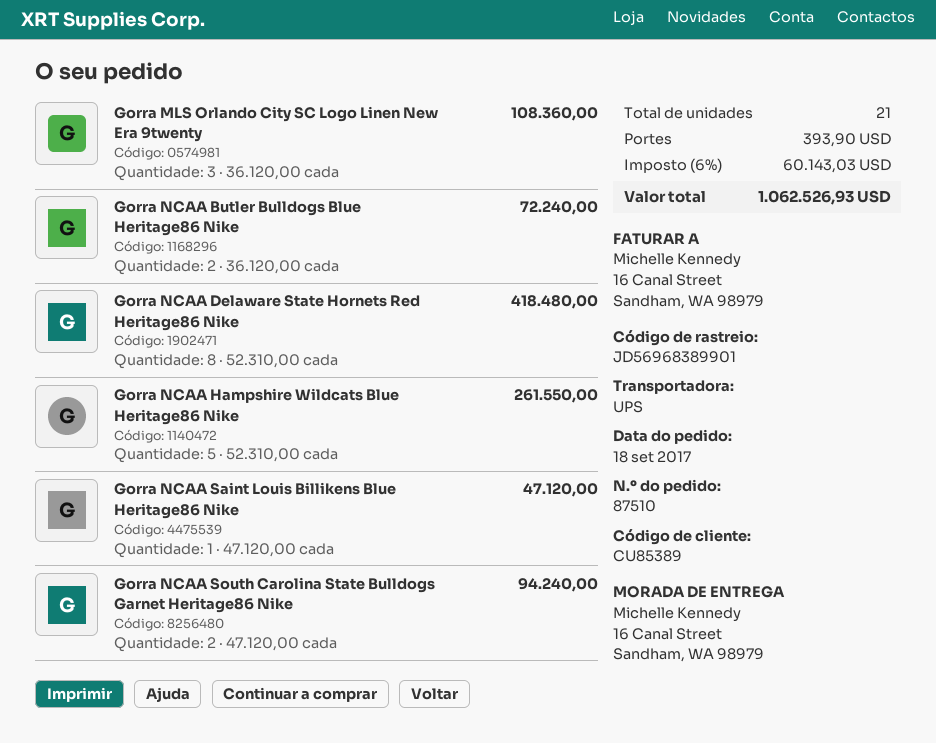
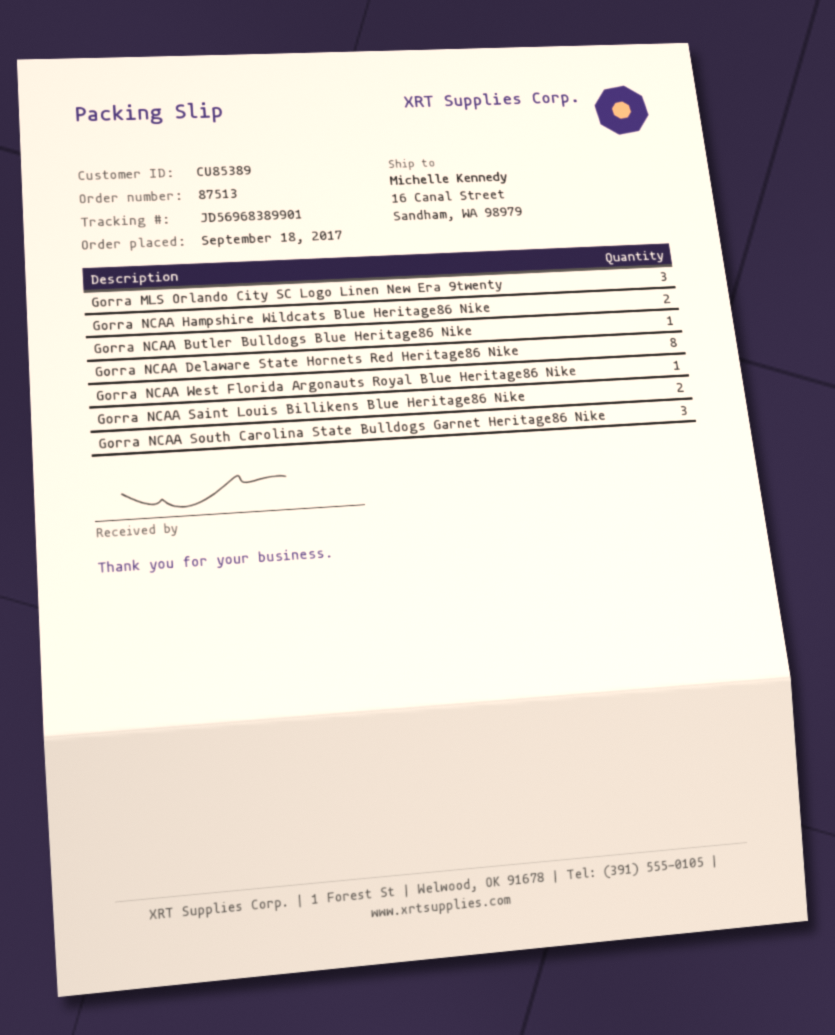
order number: 87510 -> 87513
Gorra NCAA Butler Bulldogs Blue Heritage86 Nike: 2 -> 1
Gorra NCAA Hampshire Wildcats Blue Heritage86 Nike: 5 -> 2
Gorra NCAA Saint Louis Billikens Blue Heritage86 Nike: 1 -> 2
Gorra NCAA South Carolina State Bulldogs Garnet Heritage86 Nike: 2 -> 3
Gorra NCAA West Florida Argonauts Royal Blue Heritage86 Nike: none -> 1

